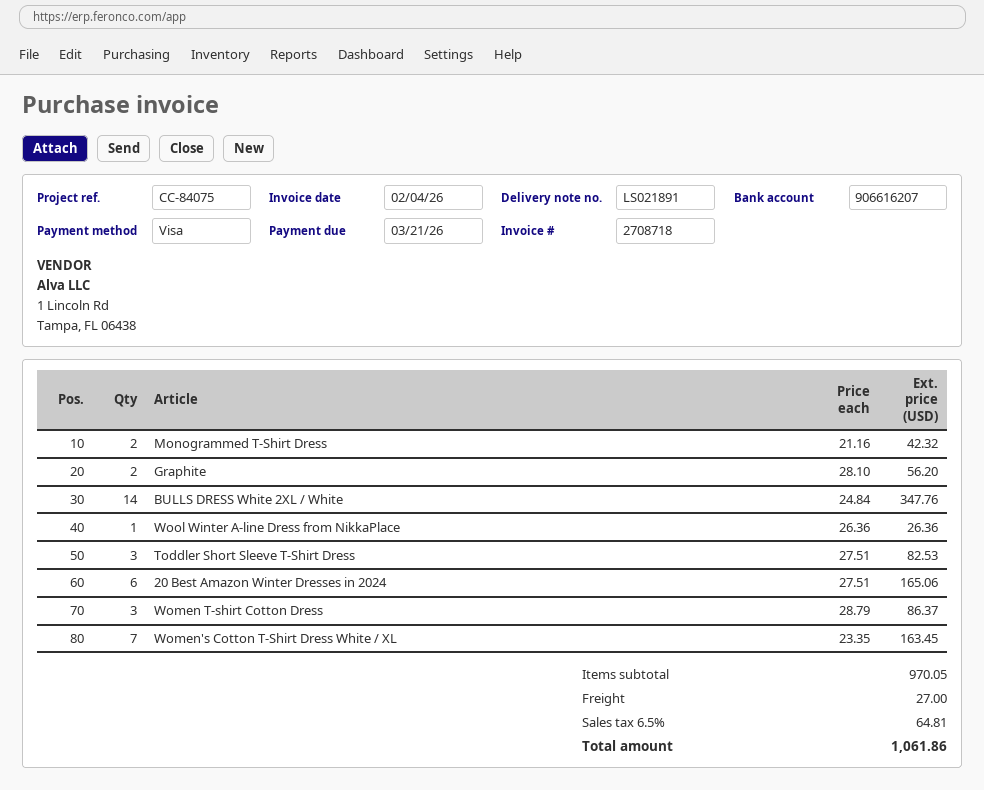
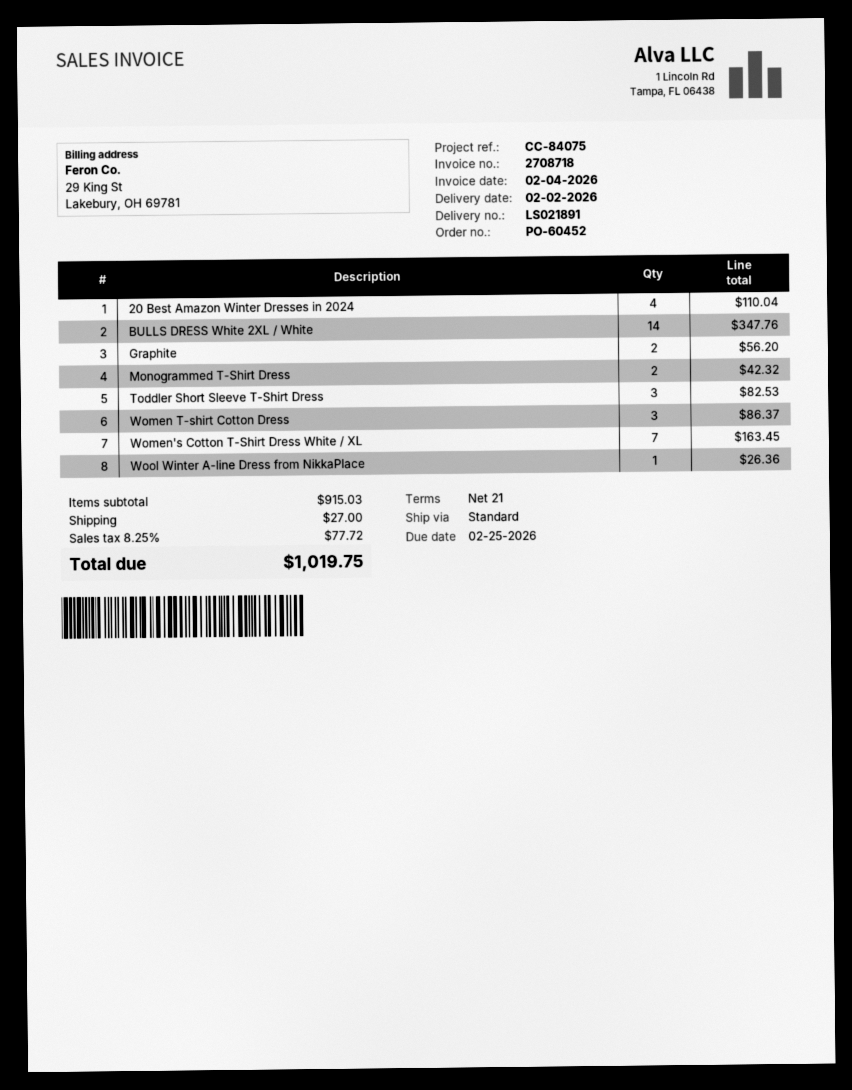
due date: 2026-03-21 -> 2026-02-25
20 Best Amazon Winter Dresses in 2024: 6 for 165.06 -> 4 for 110.04
subtotal: 970.05 -> 915.03
tax: 6.5% = 64.81 -> 8.25% = 77.72
total: 1061.86 -> 1019.75

